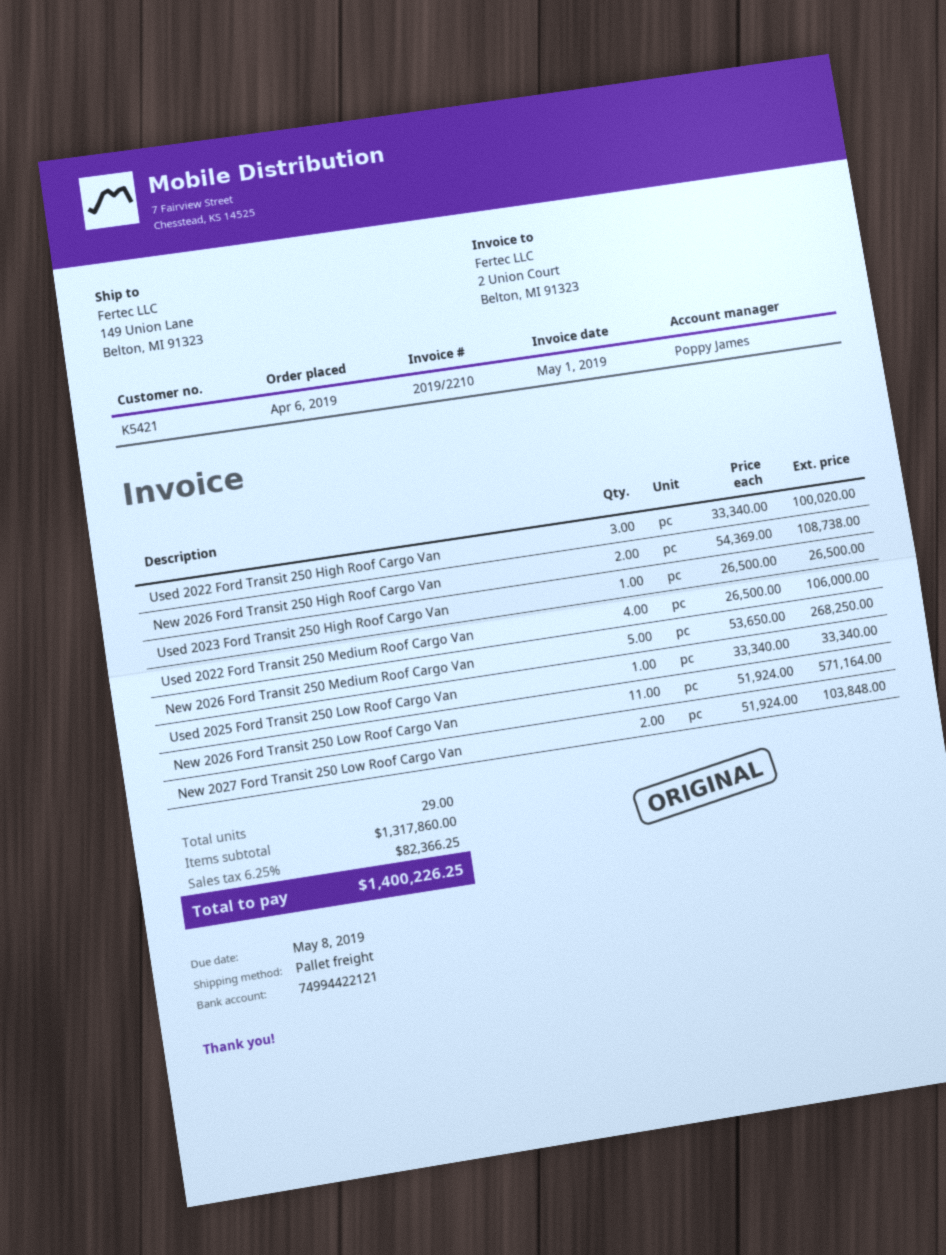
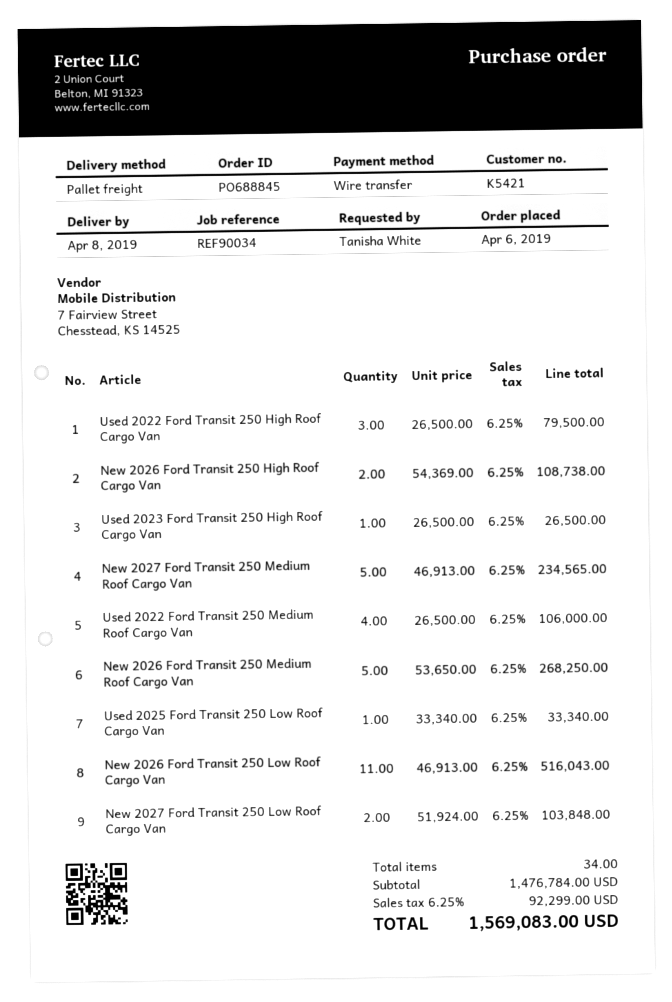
Used 2022 Ford Transit 250 High Roof Cargo Van: 3 x 33340.00 = 100020.00 -> 3 x 26500.00 = 79500.00
New 2026 Ford Transit 250 Low Roof Cargo Van: 11 x 51924.00 = 571164.00 -> 11 x 46913.00 = 516043.00
New 2027 Ford Transit 250 Medium Roof Cargo Van: none -> 5 x 46913.00 = 234565.00
total quantity: 29 -> 34
subtotal: 1317860.00 -> 1476784.00
tax: 6.25% = 82366.25 -> 6.25% = 92299.00
total: 1400226.25 -> 1569083.00

